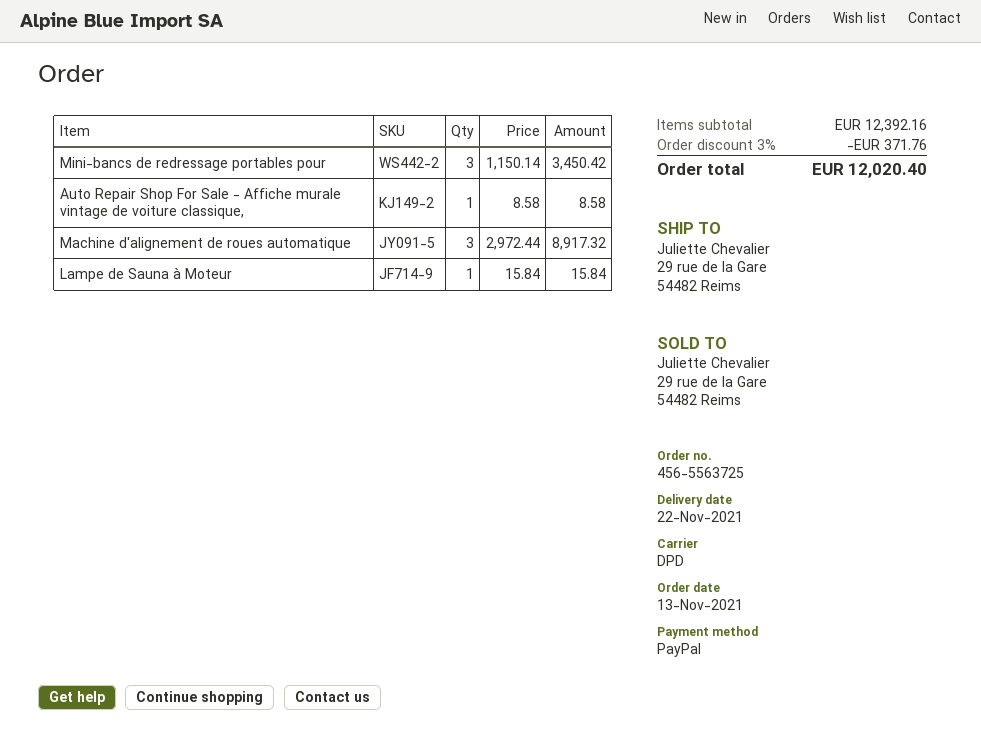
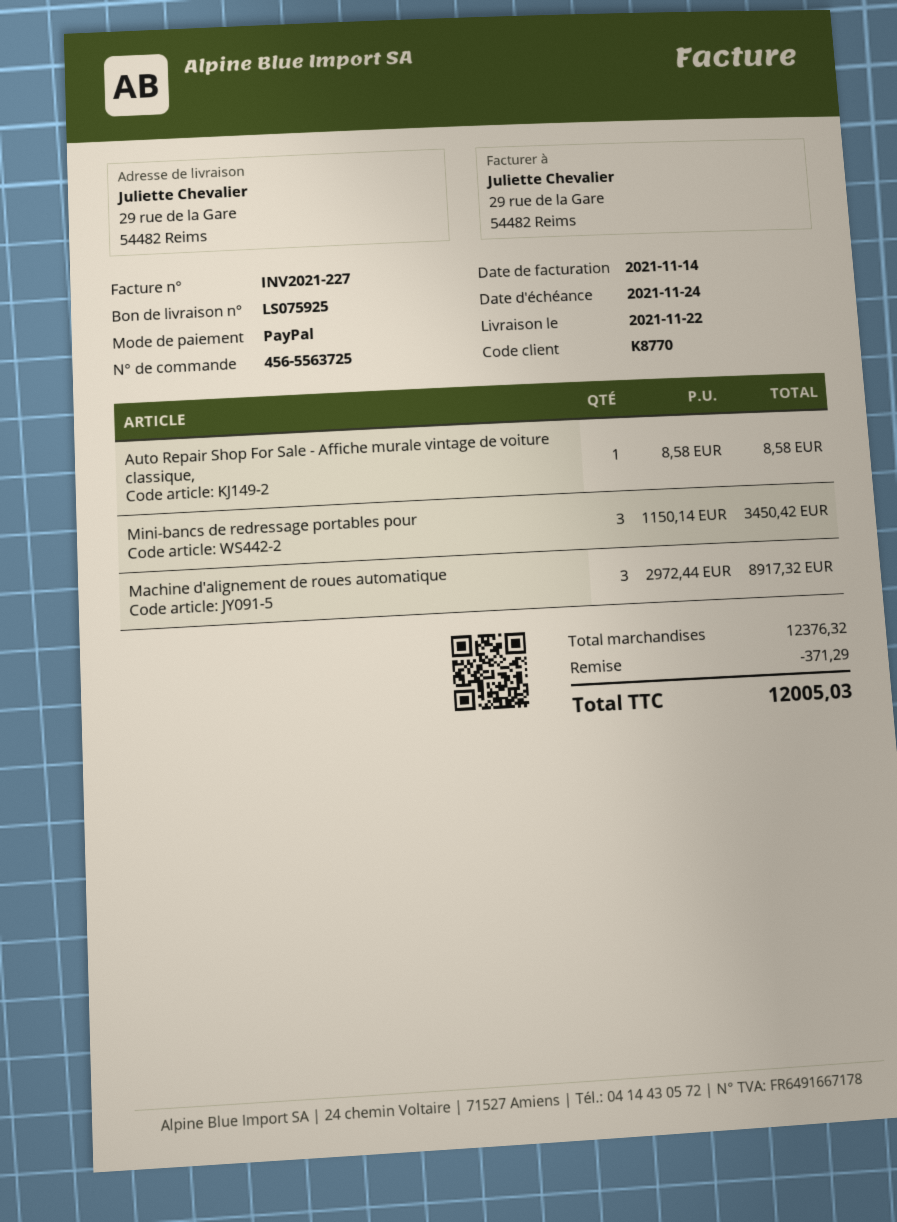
Lampe de Sauna à Moteur: 1 x 15.84 = 15.84 -> none
subtotal: 12392.16 -> 12376.32
discount: 371.76 -> 371.29
total: 12020.40 -> 12005.03

